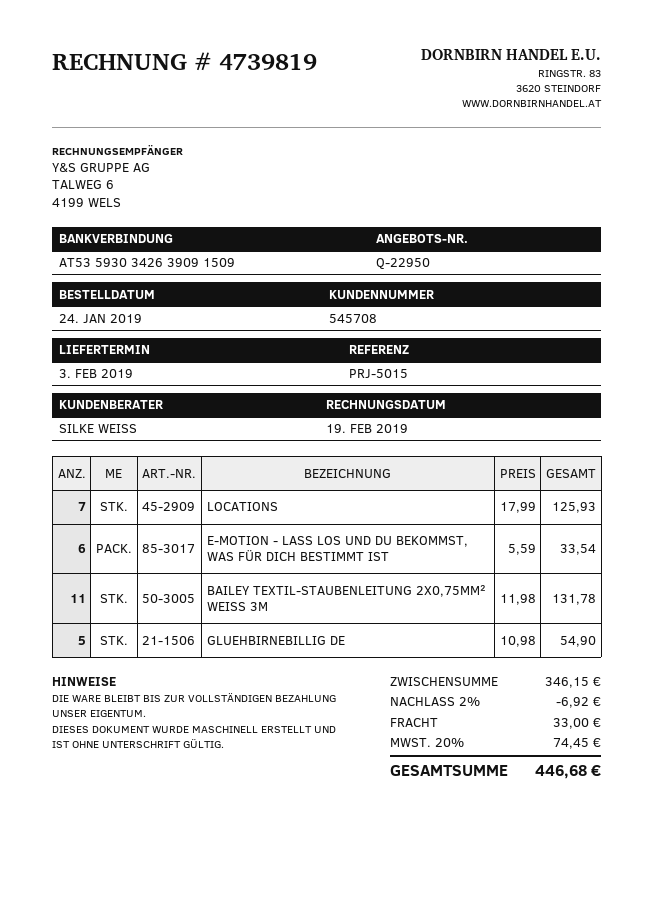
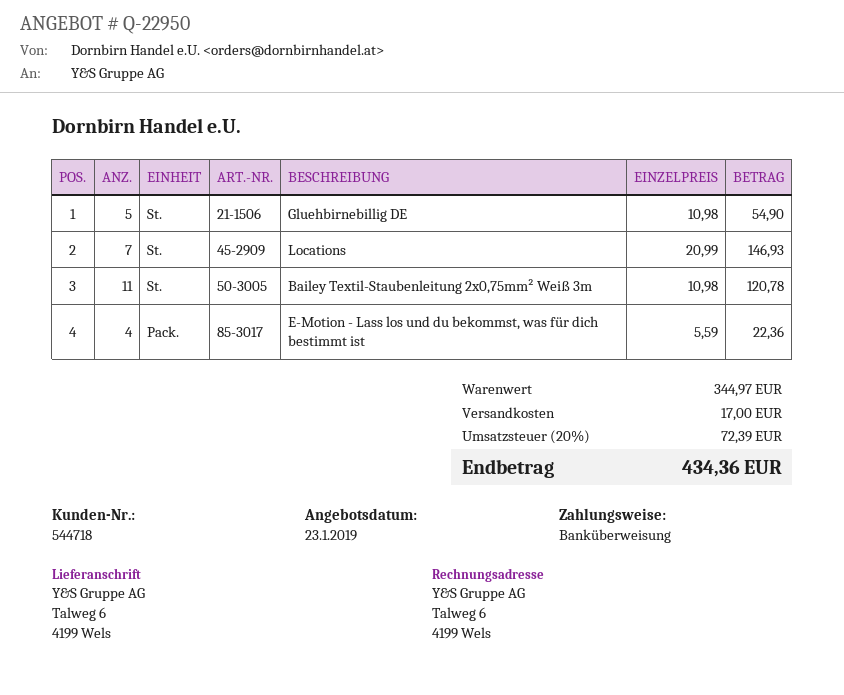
customer number: 545708 -> 544718
LOCATIONS: 7 x 17.99 = 125.93 -> 7 x 20.99 = 146.93
E-MOTION - LASS LOS UND DU BEKOMMST, WAS FÜR DICH BESTIMMT IST: 6 x 5.59 = 33.54 -> 4 x 5.59 = 22.36
BAILEY TEXTIL-STAUBENLEITUNG 2X0,75MM² WEISS 3M: 11 x 11.98 = 131.78 -> 11 x 10.98 = 120.78
subtotal: 346.15 -> 344.97
discount: 2% = 6.92 -> none
shipping: 33.00 -> 17.00
tax: 20% = 74.45 -> 20% = 72.39
total: 446.68 -> 434.36

